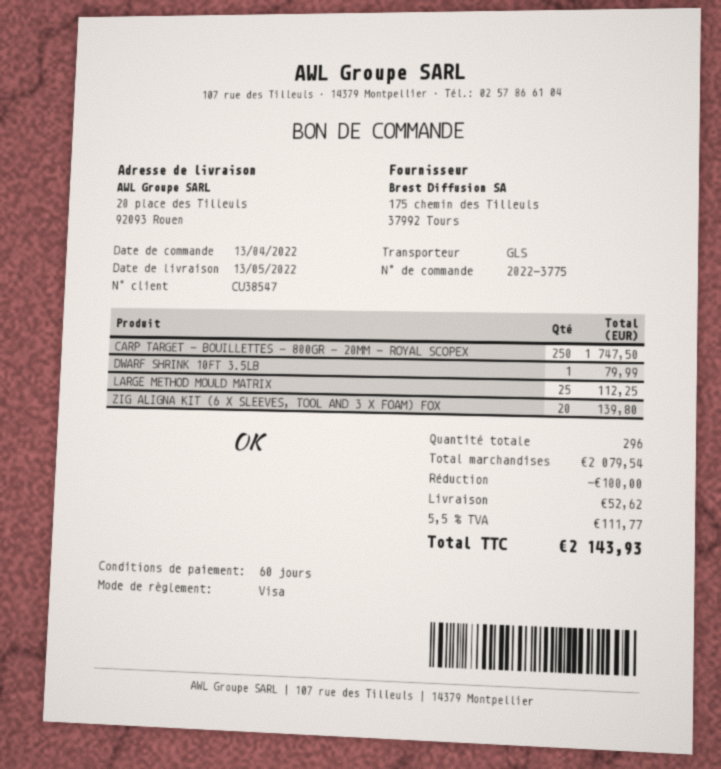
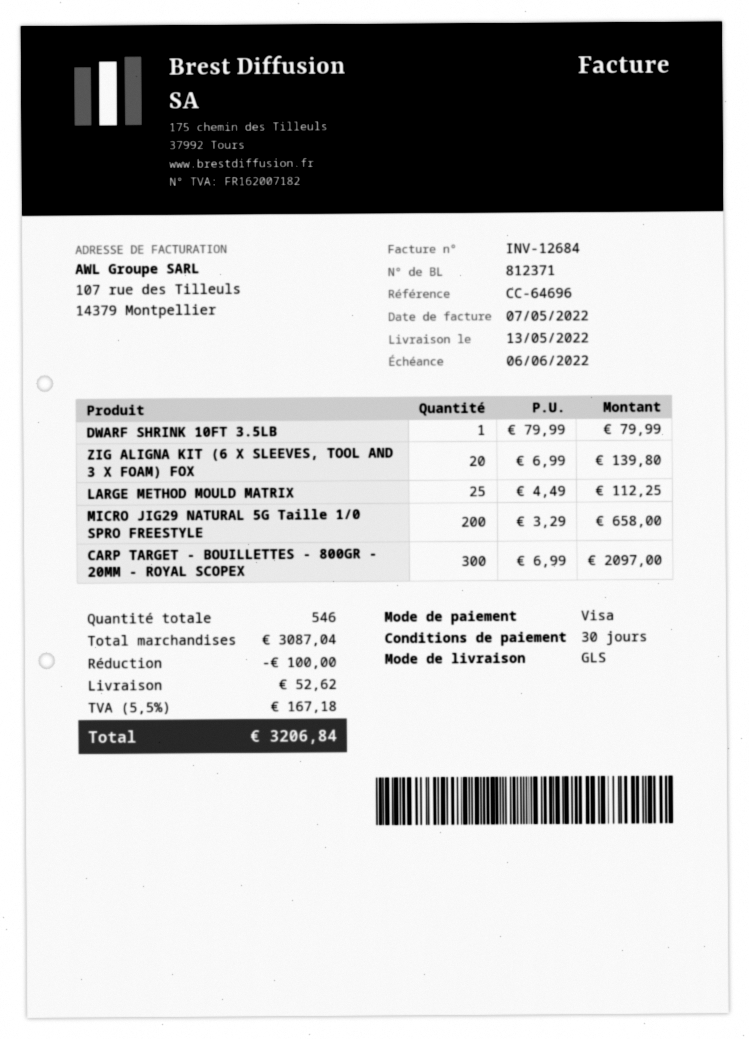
payment terms: 60 days -> 30 days
CARP TARGET - BOUILLETTES - 800GR - 20MM - ROYAL SCOPEX: 250 for 1747.50 -> 300 for 2097.00
MICRO JIG29 NATURAL 5G Taille 1/0 SPRO FREESTYLE: none -> 200 for 658.00
total quantity: 296 -> 546
subtotal: 2079.54 -> 3087.04
tax: 5.5% = 111.77 -> 5.5% = 167.18
total: 2143.93 -> 3206.84

